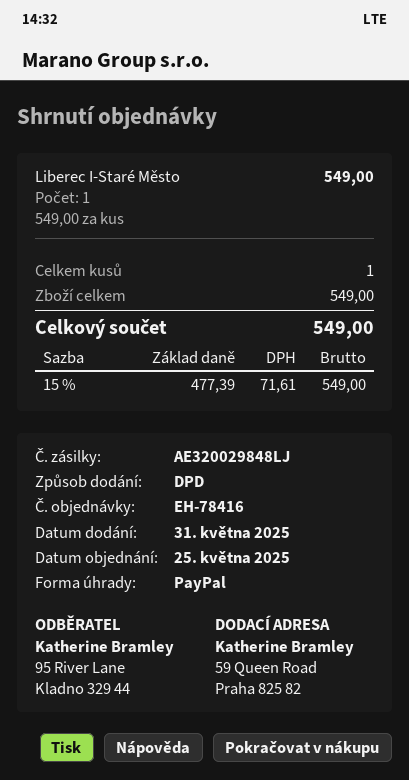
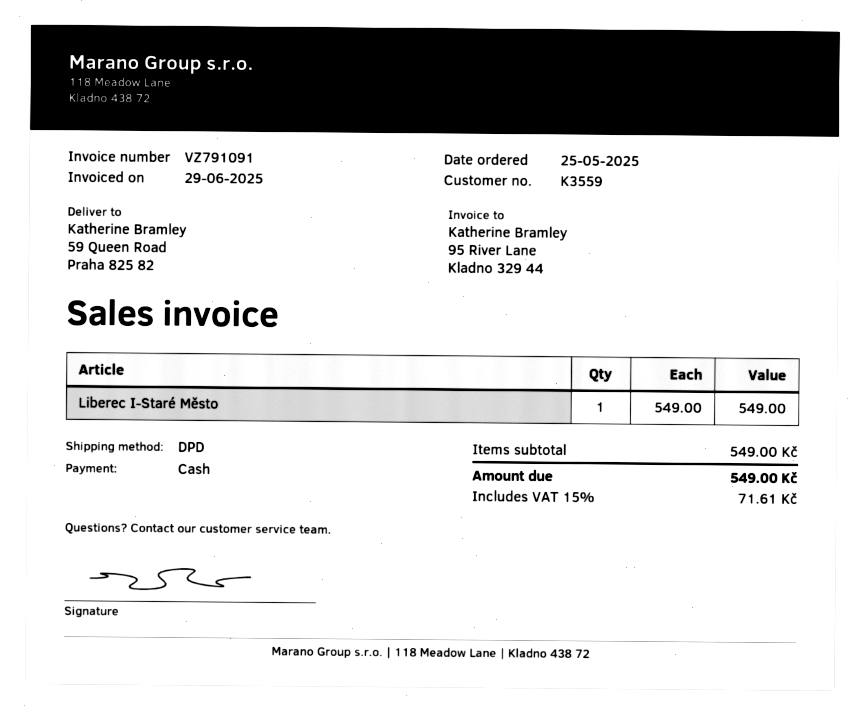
payment method: PayPal -> cash

